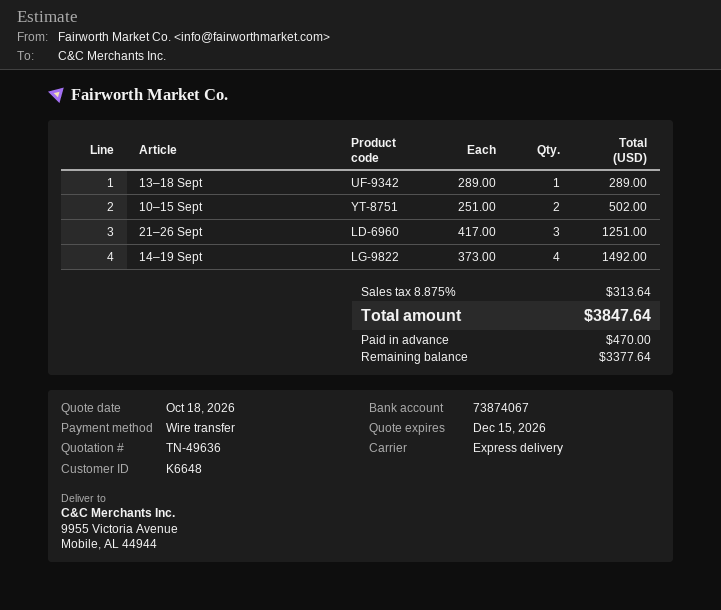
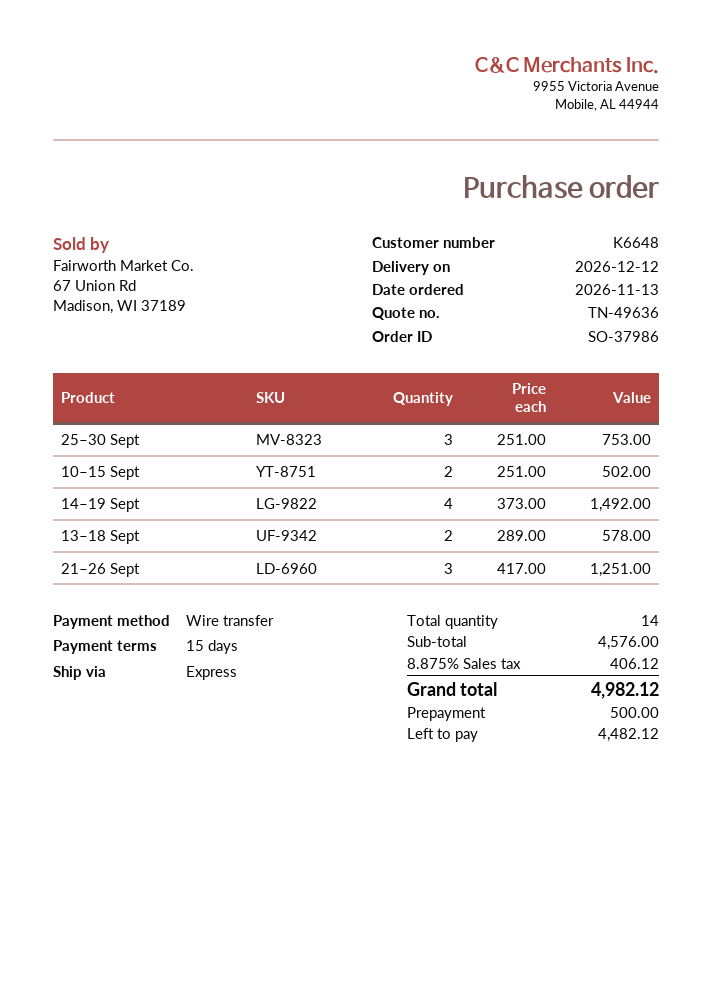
13–18 Sept: 1 x 289.00 = 289.00 -> 2 x 289.00 = 578.00
25–30 Sept: none -> 3 x 251.00 = 753.00
tax: 8.875% = 313.64 -> 8.875% = 406.12
total: 3847.64 -> 4982.12
deposit: 470.00 -> 500.00
balance: 3377.64 -> 4482.12

